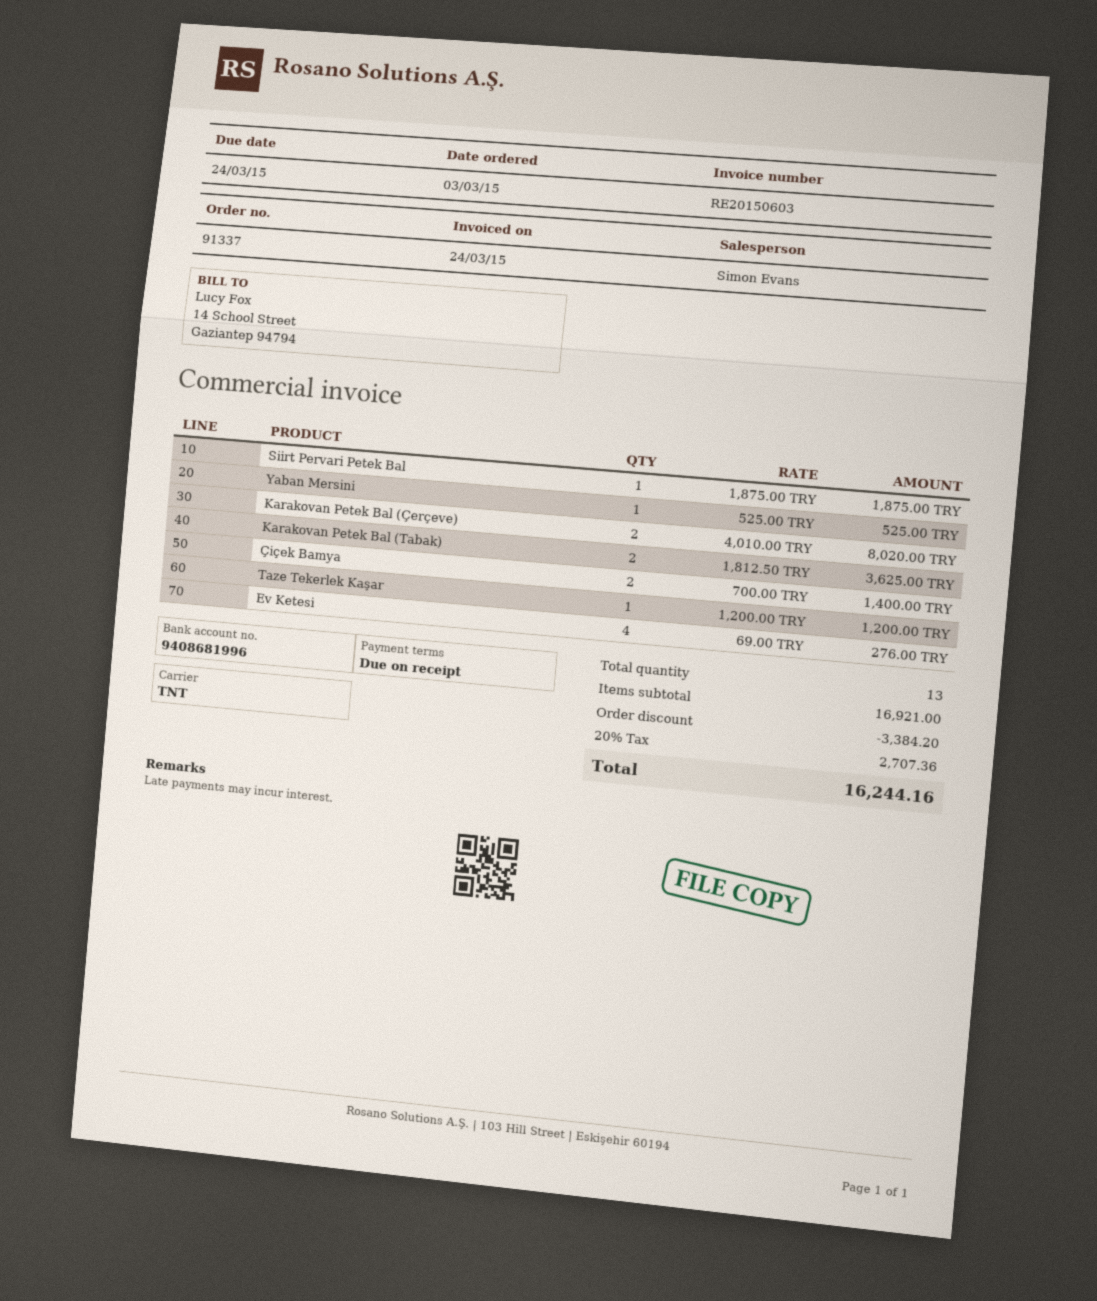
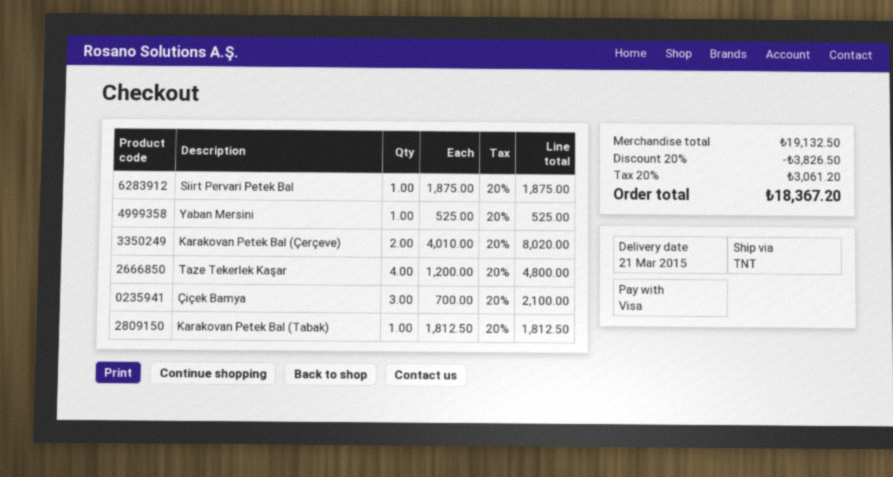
Karakovan Petek Bal (Tabak): 2 x 1812.50 = 3625.00 -> 1 x 1812.50 = 1812.50
Çiçek Bamya: 2 x 700.00 = 1400.00 -> 3 x 700.00 = 2100.00
Taze Tekerlek Kaşar: 1 x 1200.00 = 1200.00 -> 4 x 1200.00 = 4800.00
Ev Ketesi: 4 x 69.00 = 276.00 -> none
subtotal: 16921.00 -> 19132.50
discount: 3384.20 -> 3826.50
tax: 20% = 2707.36 -> 20% = 3061.20
total: 16244.16 -> 18367.20

